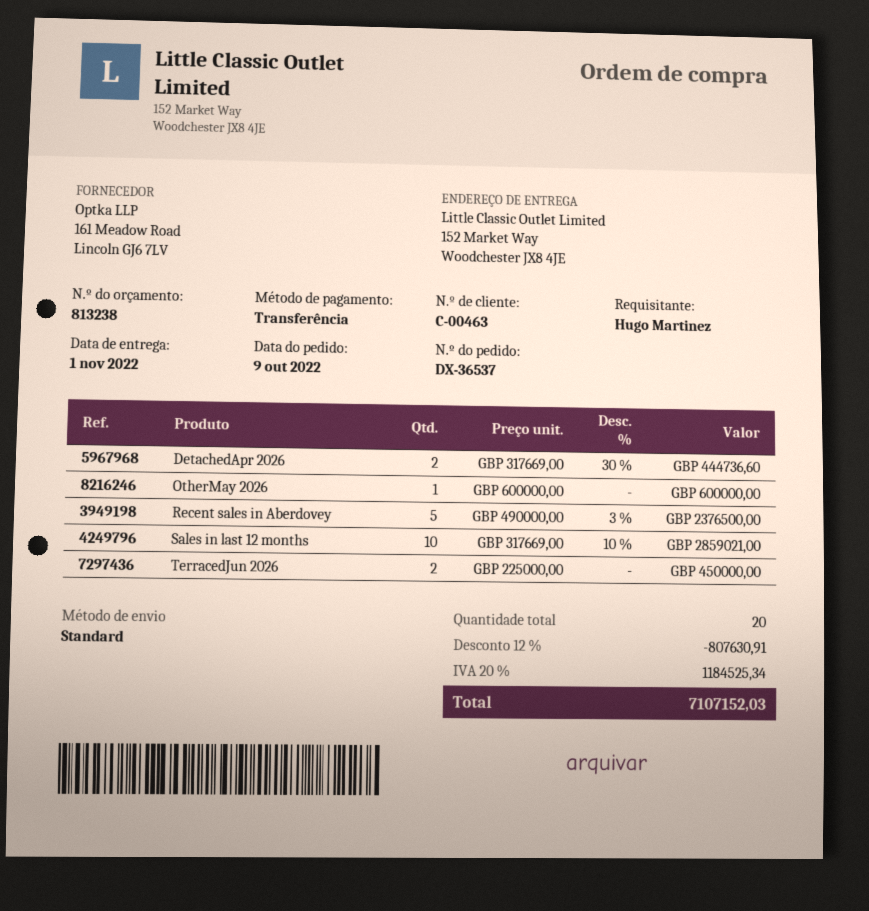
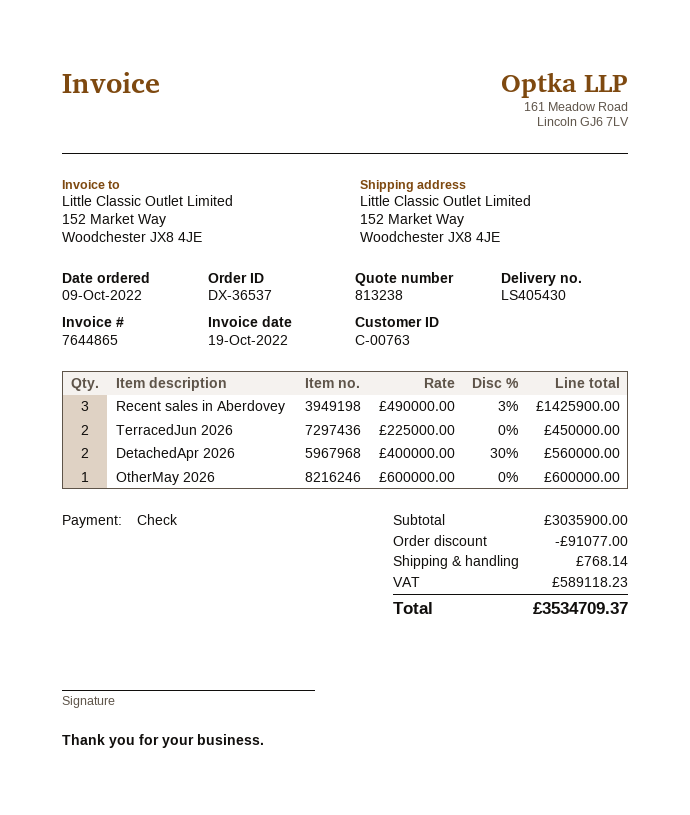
customer number: C-00463 -> C-00763
payment method: bank transfer -> cheque
DetachedApr 2026: 2 x 317669.00 - 30% = 444736.60 -> 2 x 400000.00 - 30% = 560000.00
Recent sales in Aberdovey: 5 x 490000.00 - 3% = 2376500.00 -> 3 x 490000.00 - 3% = 1425900.00
Sales in last 12 months: 10 x 317669.00 - 10% = 2859021.00 -> none
discount: 807630.91 -> 91077.00
shipping: none -> 768.14
tax: 1184525.34 -> 589118.23
total: 7107152.03 -> 3534709.37

